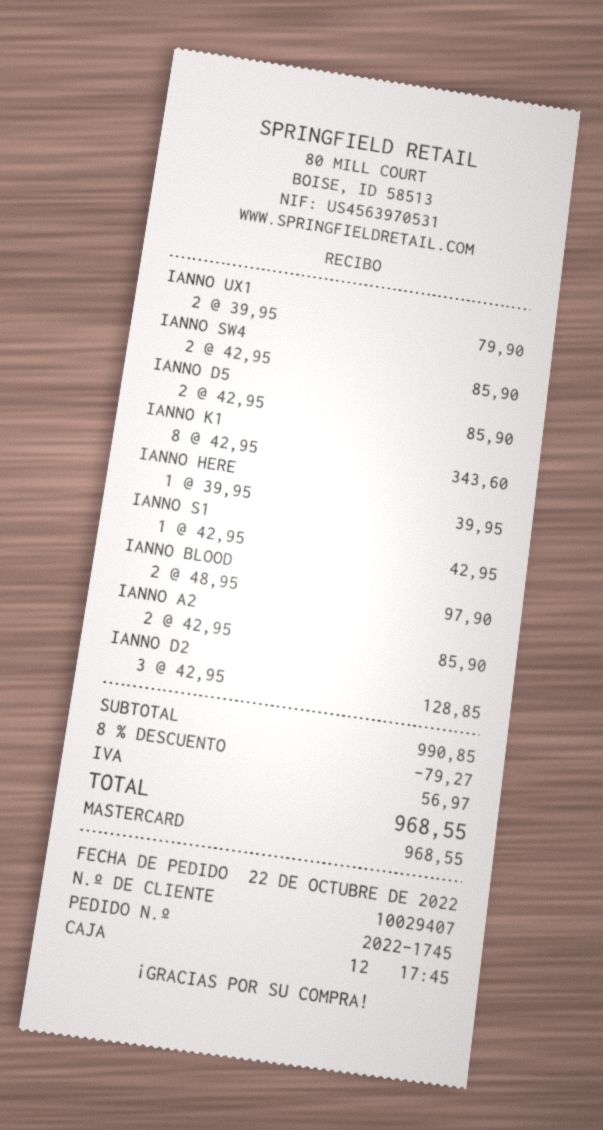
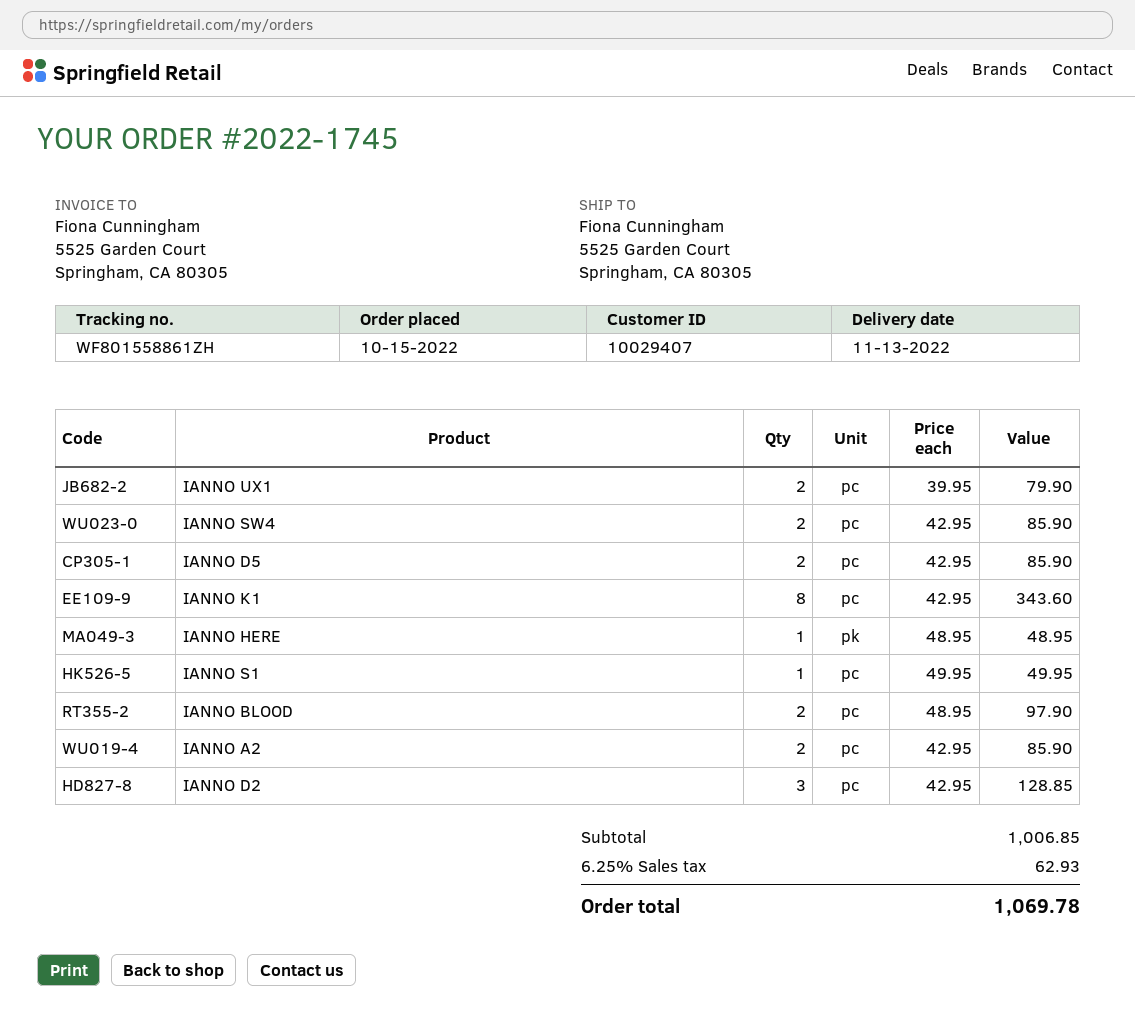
order date: 2022-10-22 -> 2022-10-15
IANNO HERE: 1 x 39.95 = 39.95 -> 1 x 48.95 = 48.95
IANNO S1: 1 x 42.95 = 42.95 -> 1 x 49.95 = 49.95
subtotal: 990.85 -> 1006.85
discount: 8% = 79.27 -> none
tax: 56.97 -> 62.93
total: 968.55 -> 1069.78

